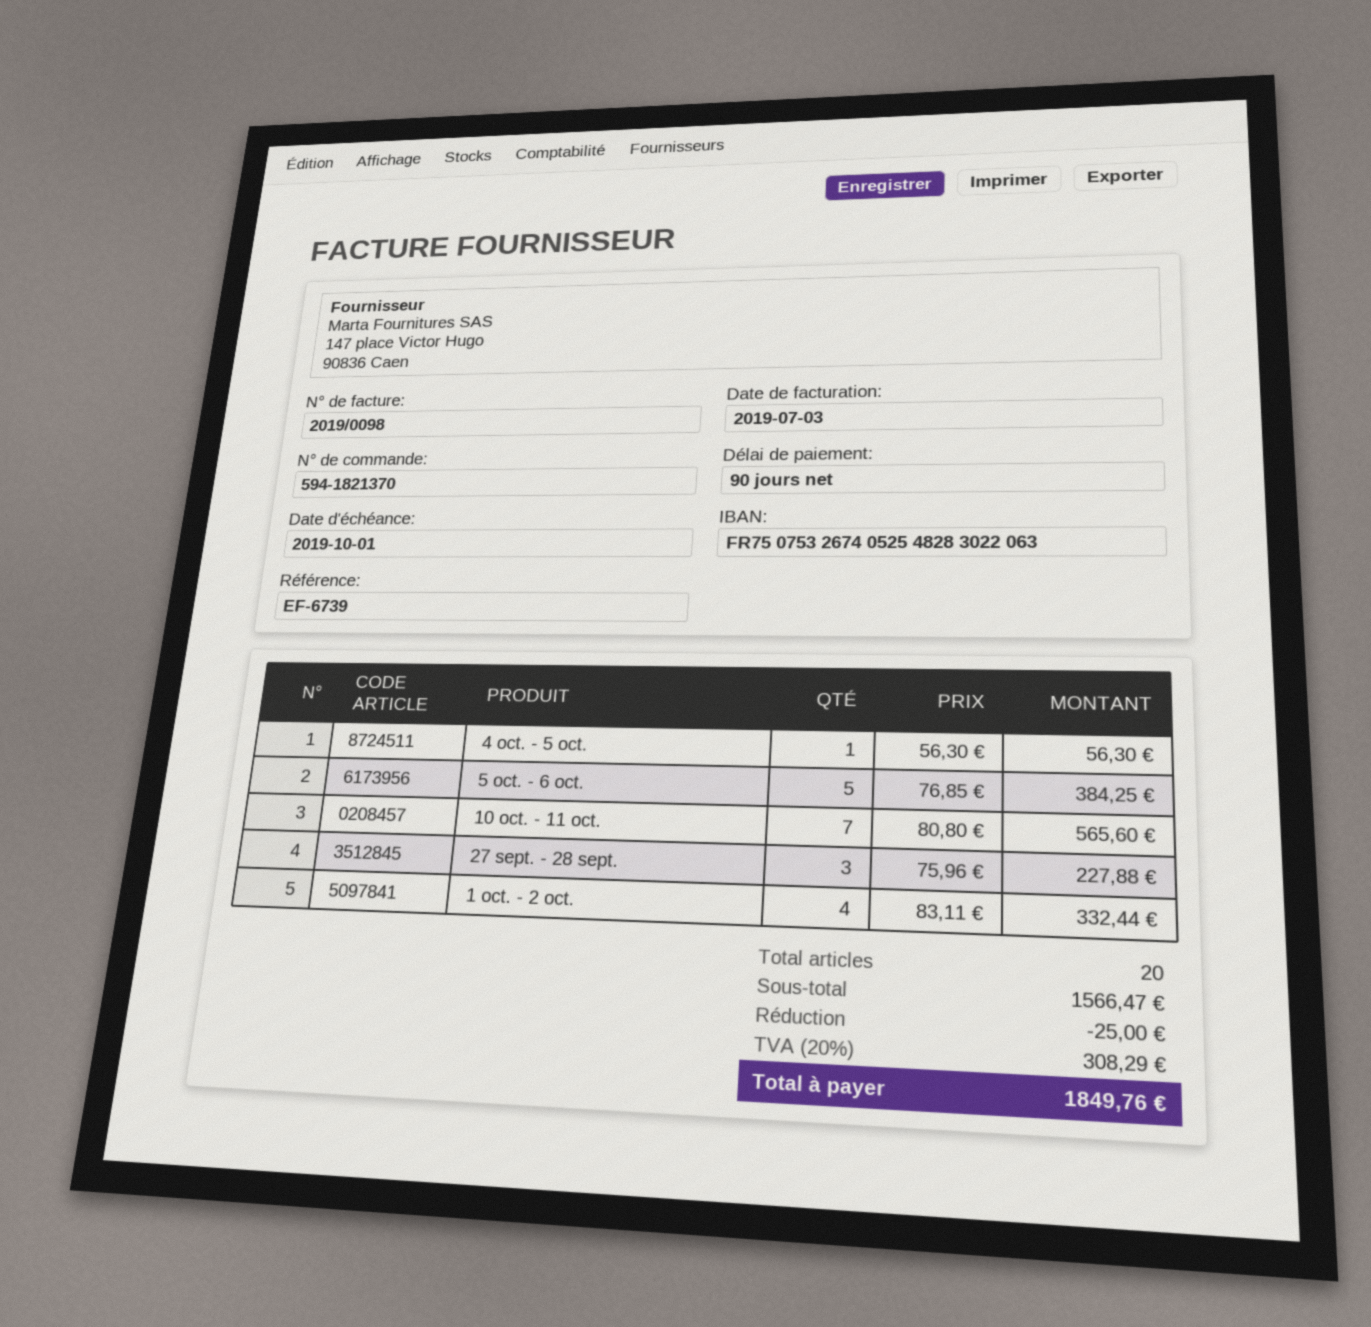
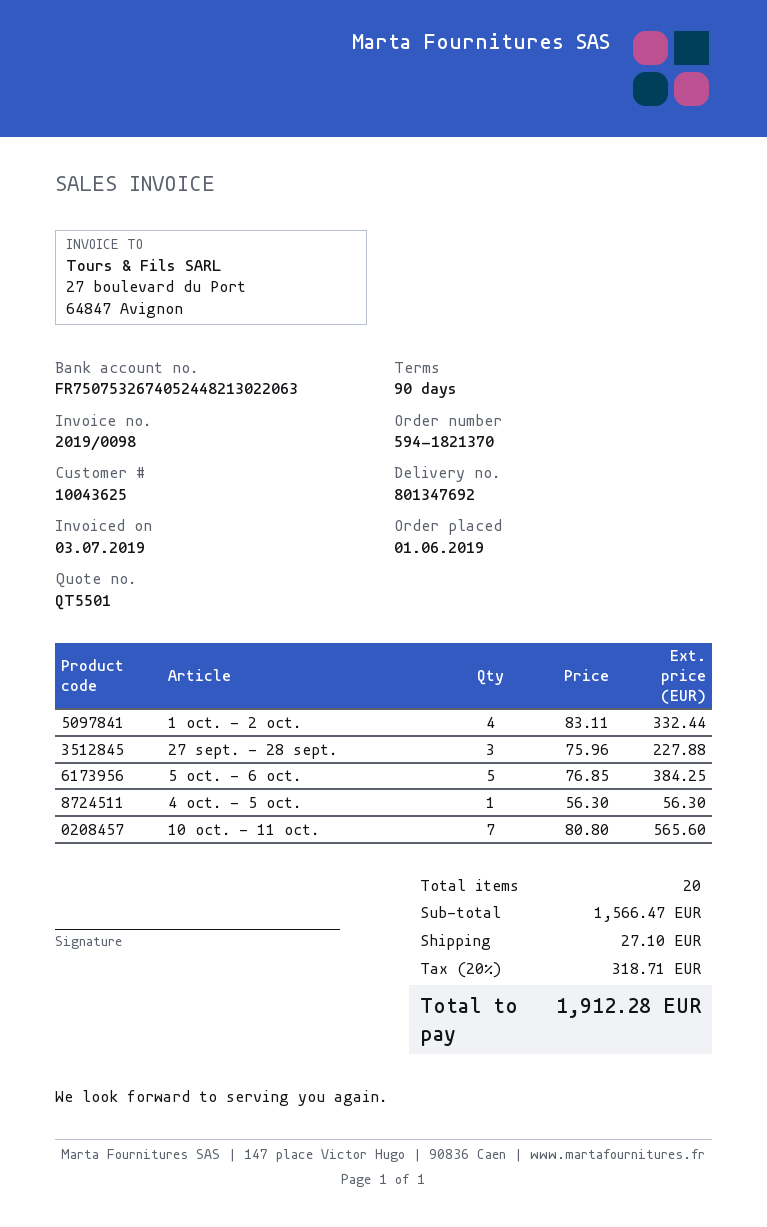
bank account: FR7507532674052548283022063 -> FR7507532674052448213022063
discount: 25.00 -> none
shipping: none -> 27.10
tax: 20% = 308.29 -> 20% = 318.71
total: 1849.76 -> 1912.28

